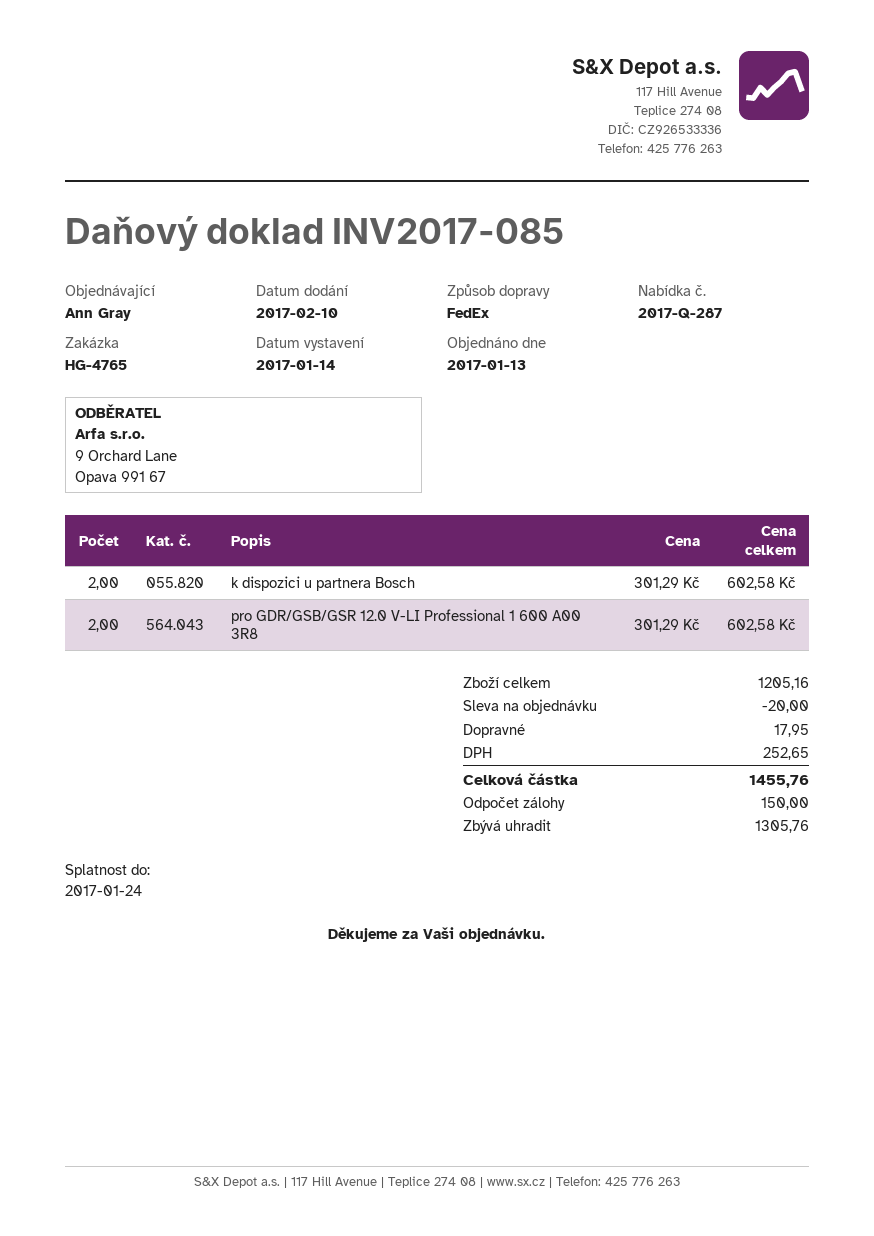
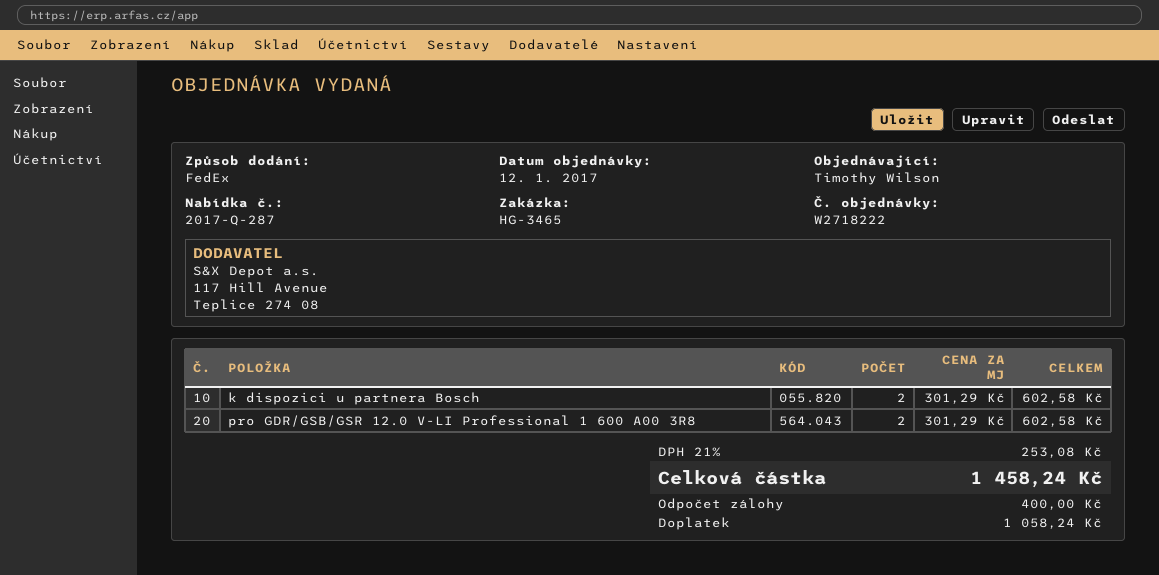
order date: 2017-01-13 -> 2017-01-12
reference: HG-4765 -> HG-3465
ordered by: Ann Gray -> Timothy Wilson
discount: 20.00 -> none
shipping: 17.95 -> none
tax: 252.65 -> 253.08
total: 1455.76 -> 1458.24
deposit: 150.00 -> 400.00
balance: 1305.76 -> 1058.24

